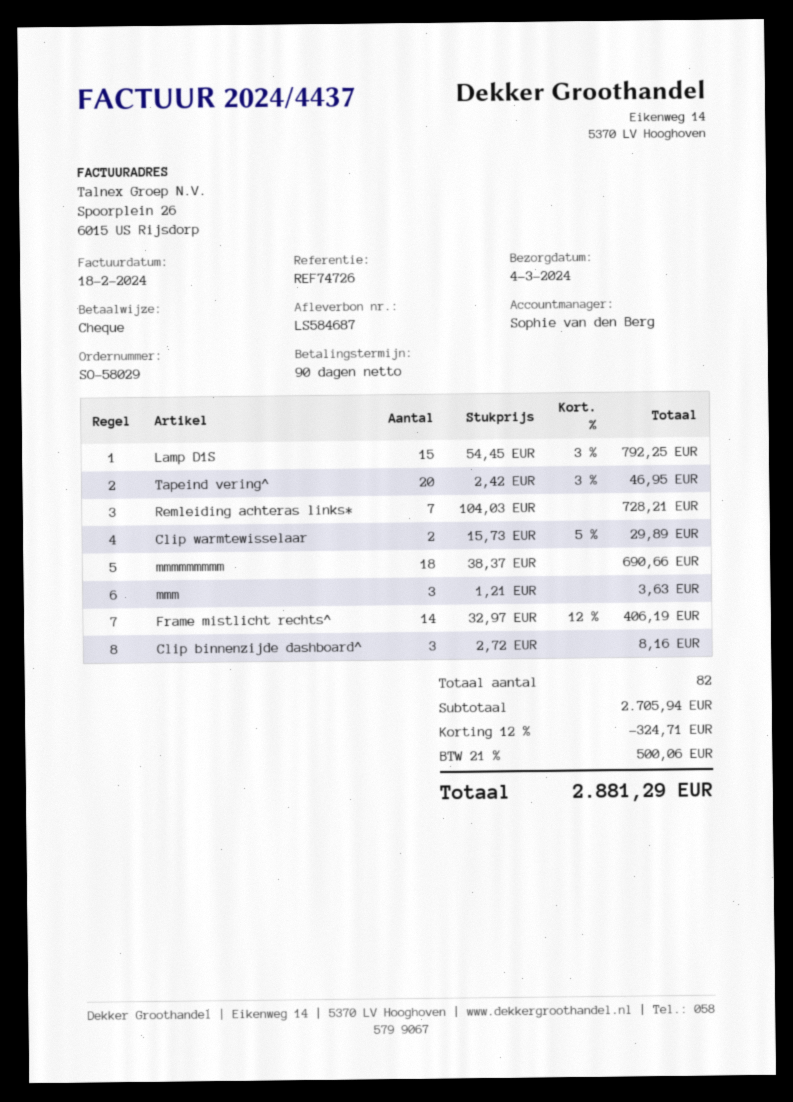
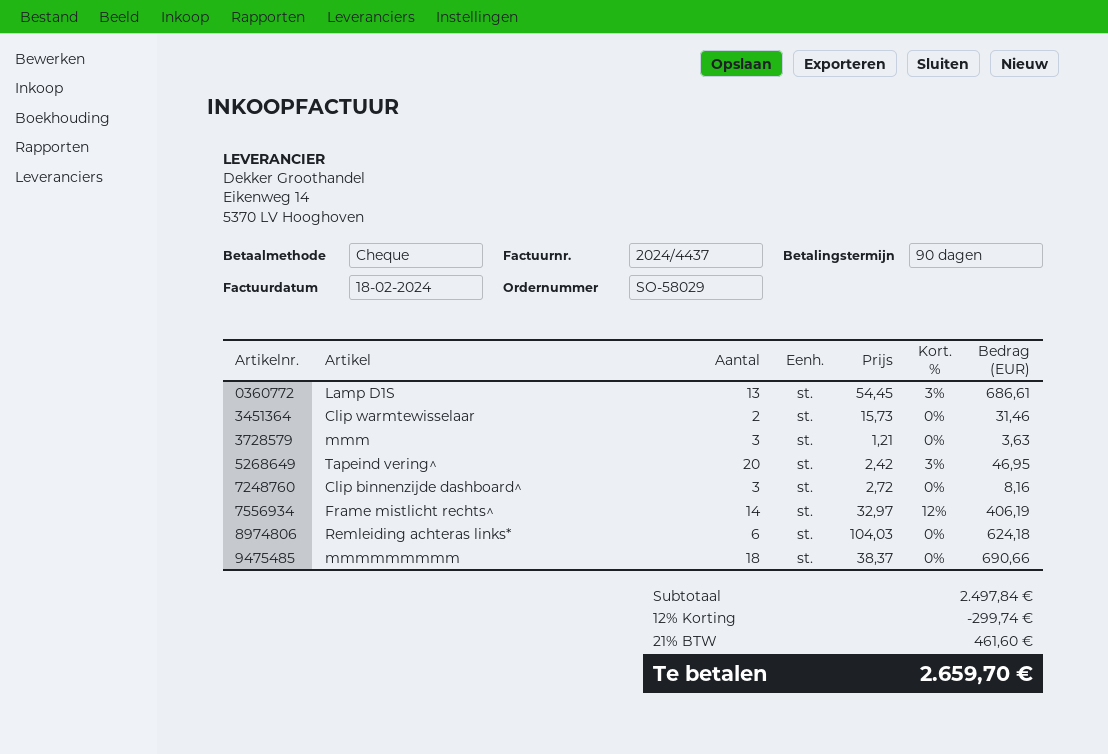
Lamp D1S: 15 x 54.45 - 3% = 792.25 -> 13 x 54.45 - 3% = 686.61
Remleiding achteras links*: 7 x 104.03 = 728.21 -> 6 x 104.03 = 624.18
Clip warmtewisselaar: 2 x 15.73 - 5% = 29.89 -> 2 x 15.73 = 31.46
subtotal: 2705.94 -> 2497.84
discount: 12% = 324.71 -> 12% = 299.74
tax: 21% = 500.06 -> 21% = 461.60
total: 2881.29 -> 2659.70

